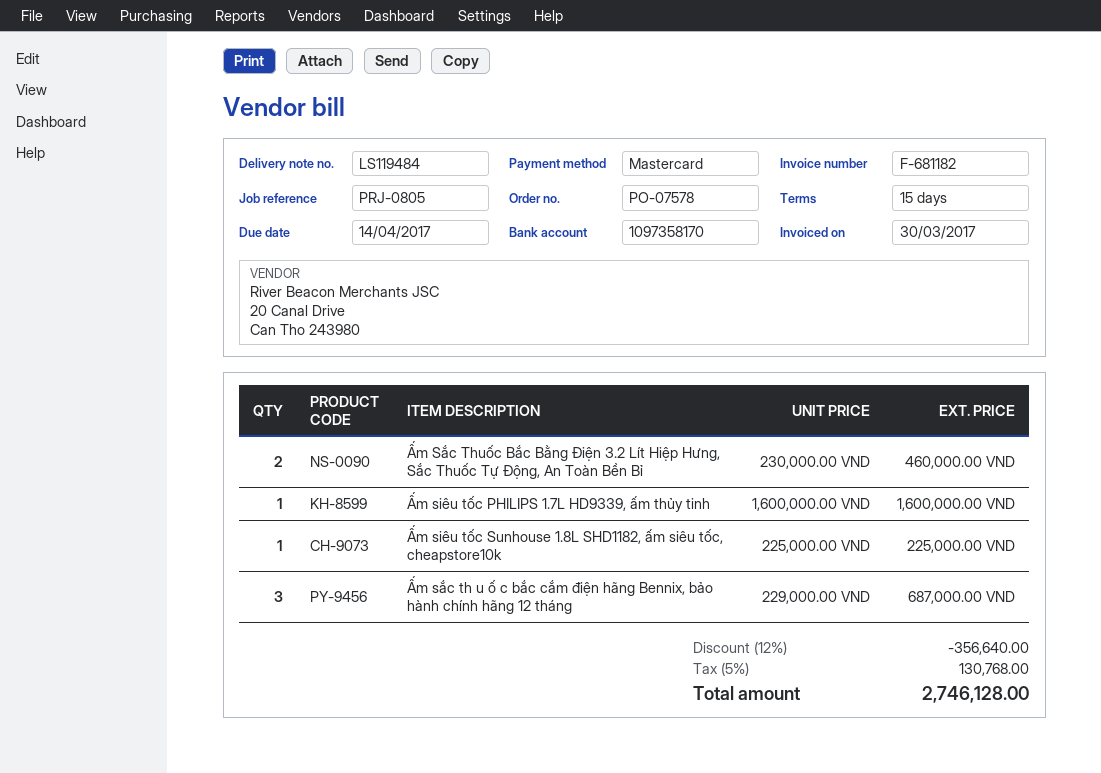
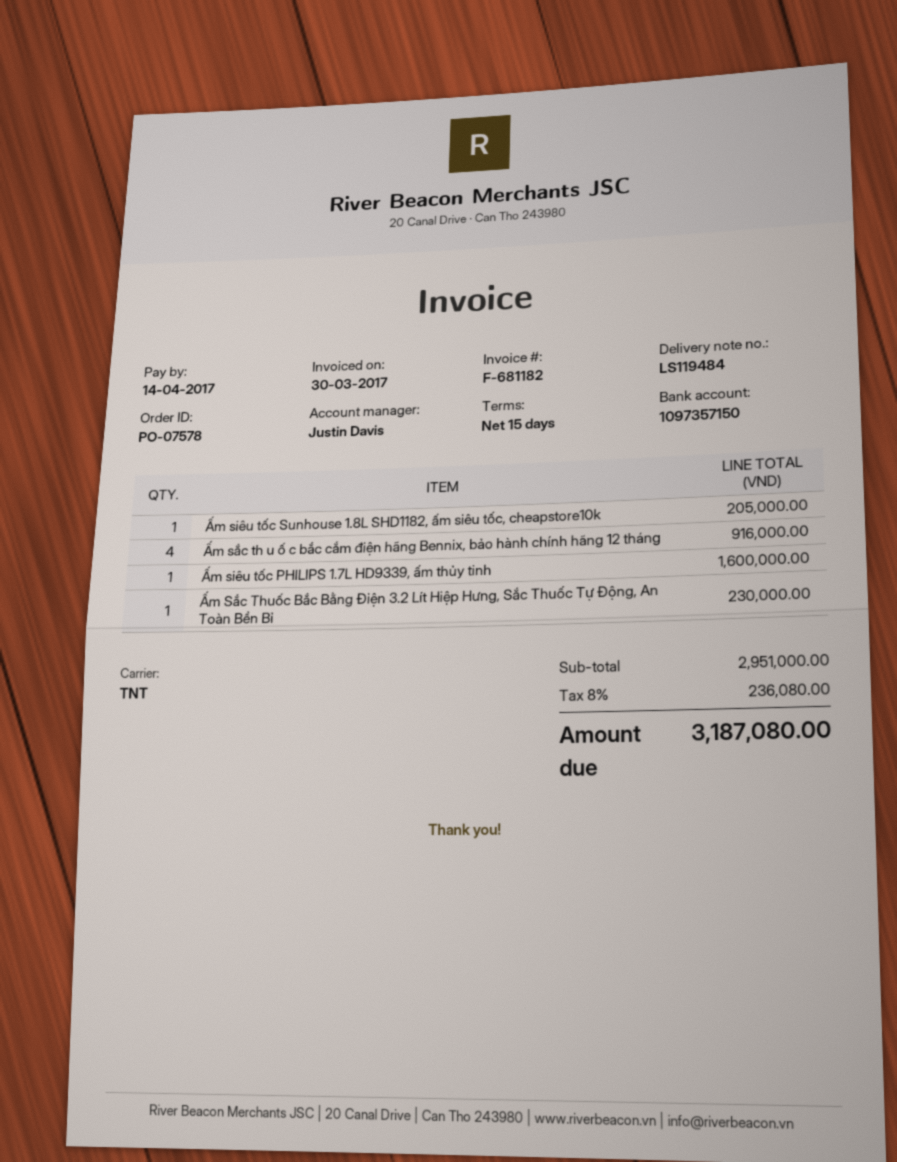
bank account: 1097358170 -> 1097357150
Ấm Sắc Thuốc Bắc Bằng Điện 3.2 Lít Hiệp Hưng, Sắc Thuốc Tự Động, An Toàn Bền Bỉ: 2 for 460000.00 -> 1 for 230000.00
Ấm siêu tốc Sunhouse 1.8L SHD1182, ấm siêu tốc, cheapstore10k: 1 for 225000.00 -> 1 for 205000.00
Ấm sắc th u ố c bắc cắm điện hãng Bennix, bảo hành chính hãng 12 tháng: 3 for 687000.00 -> 4 for 916000.00
discount: 12% = 356640.00 -> none
tax: 5% = 130768.00 -> 8% = 236080.00
total: 2746128.00 -> 3187080.00

